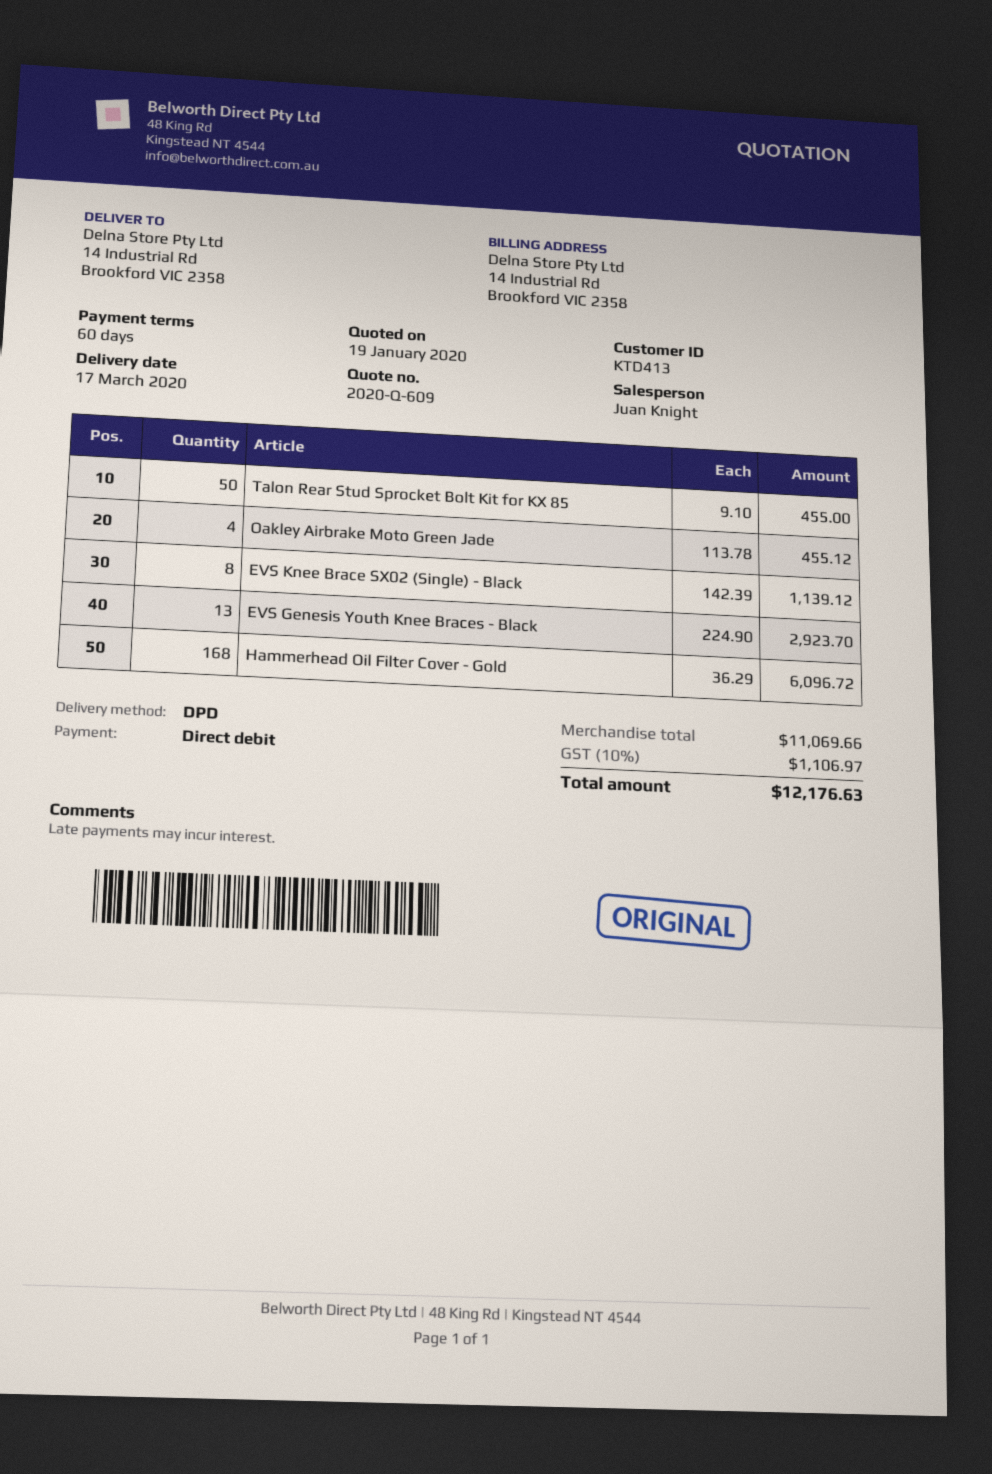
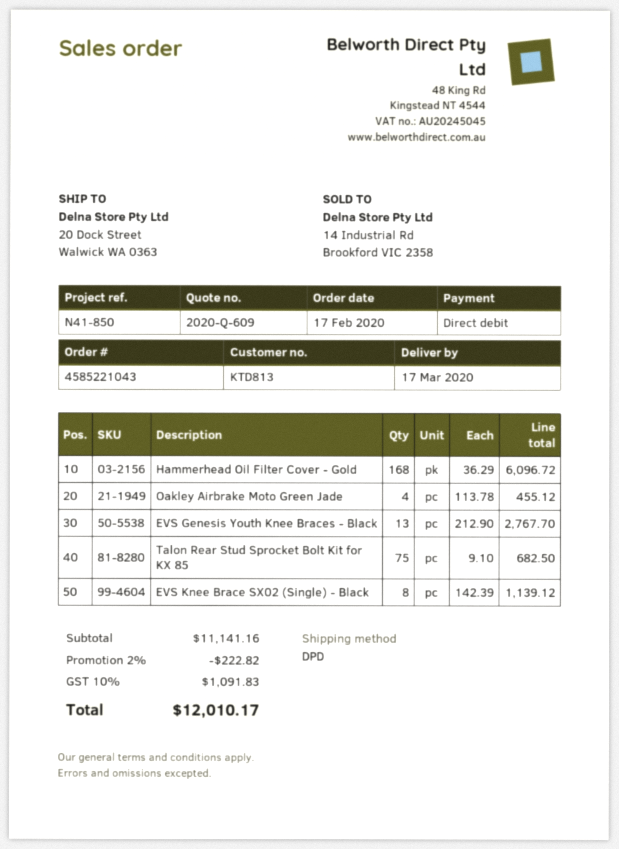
customer number: KTD413 -> KTD813
ship to: 14 Industrial Rd, Brookford VIC 2358 -> 20 Dock Street, Walwick WA 0363
Talon Rear Stud Sprocket Bolt Kit for KX 85: 50 x 9.10 = 455.00 -> 75 x 9.10 = 682.50
EVS Genesis Youth Knee Braces - Black: 13 x 224.90 = 2923.70 -> 13 x 212.90 = 2767.70
subtotal: 11069.66 -> 11141.16
discount: none -> 2% = 222.82
tax: 10% = 1106.97 -> 10% = 1091.83
total: 12176.63 -> 12010.17

